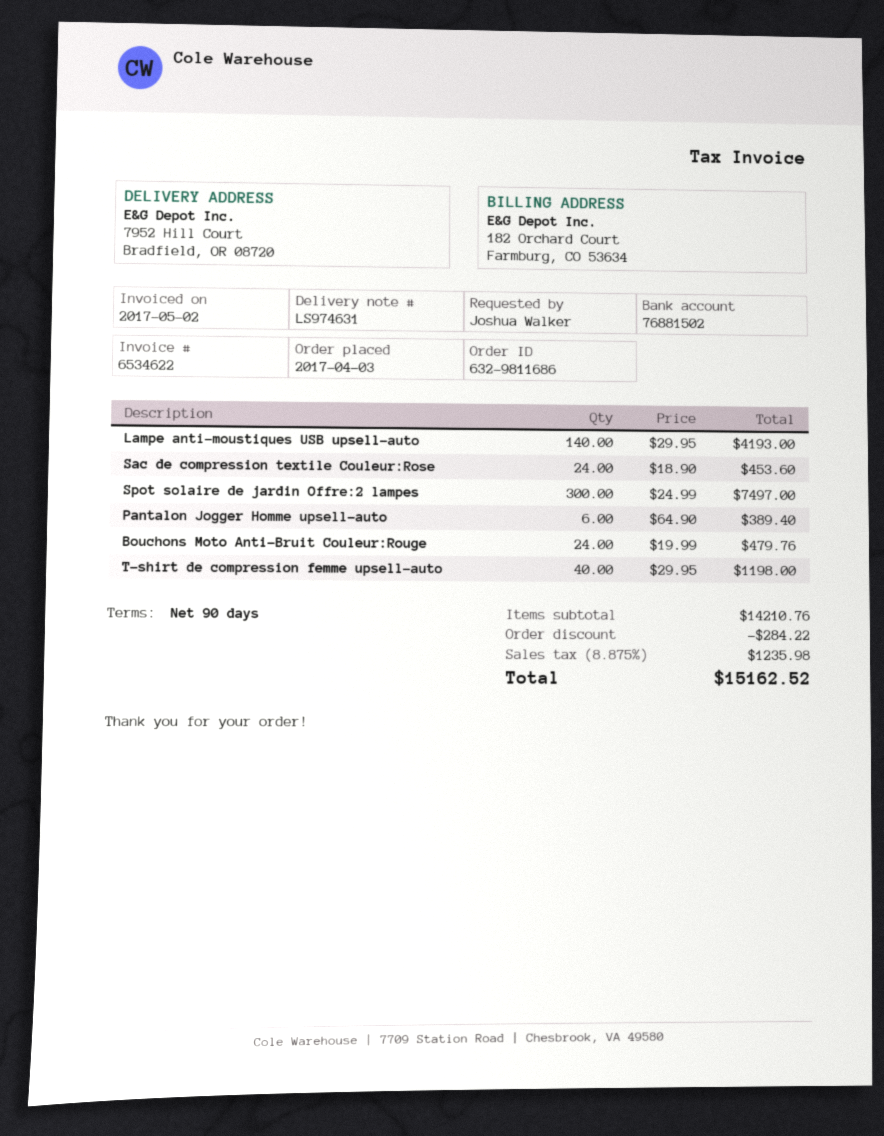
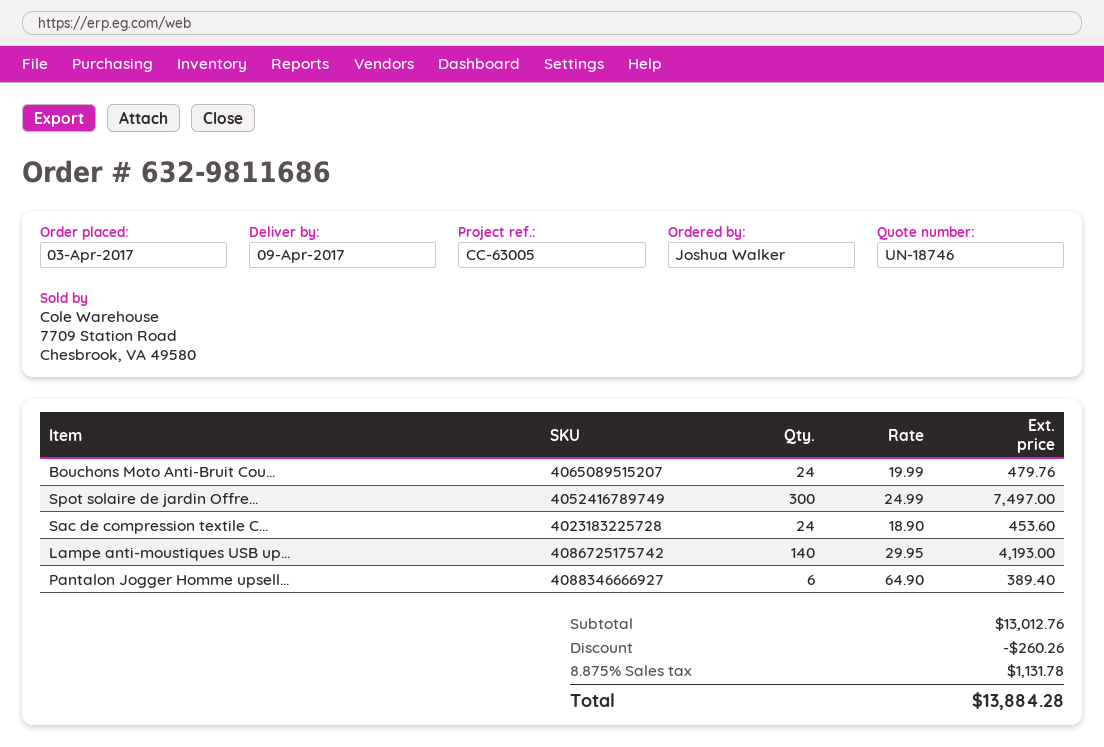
T-shirt de compression femme upsell-auto: 40 x 29.95 = 1198.00 -> none
subtotal: 14210.76 -> 13012.76
discount: 284.22 -> 260.26
tax: 8.875% = 1235.98 -> 8.875% = 1131.78
total: 15162.52 -> 13884.28

